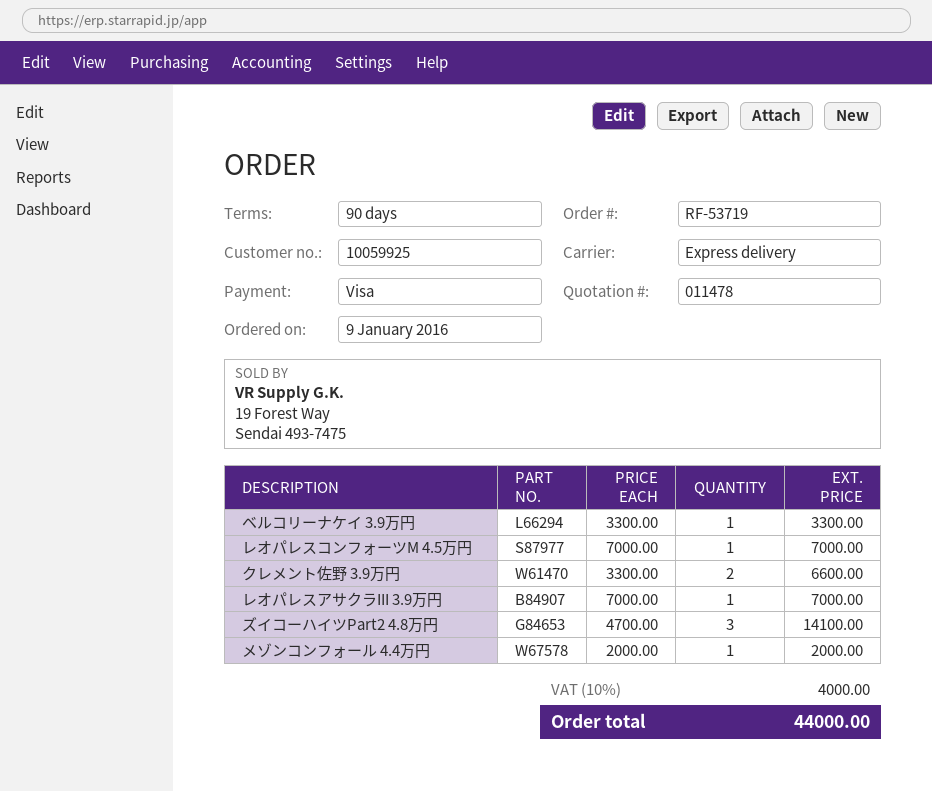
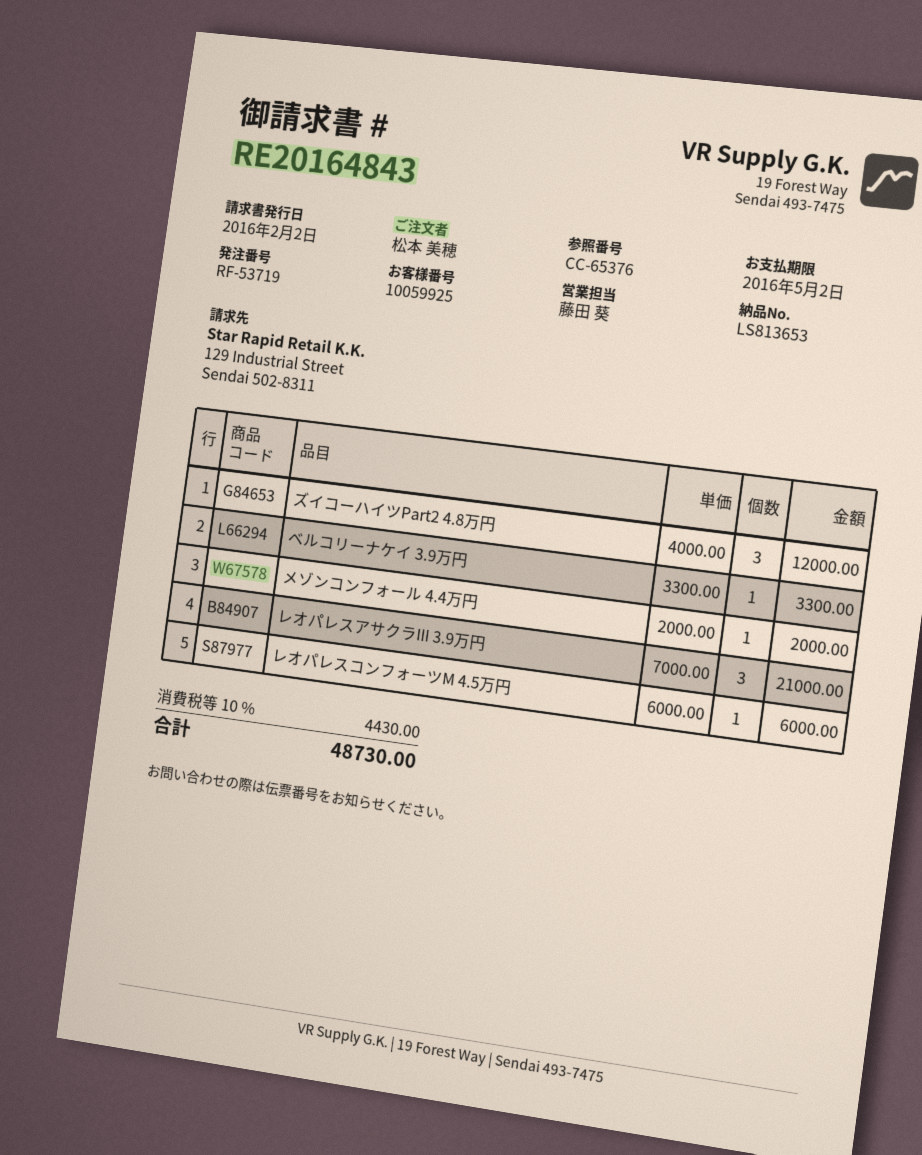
レオパレスコンフォーツM 4.5万円: 1 x 7000.00 = 7000.00 -> 1 x 6000.00 = 6000.00
クレメント佐野 3.9万円: 2 x 3300.00 = 6600.00 -> none
レオパレスアサクラIII 3.9万円: 1 x 7000.00 = 7000.00 -> 3 x 7000.00 = 21000.00
ズイコーハイツPart2 4.8万円: 3 x 4700.00 = 14100.00 -> 3 x 4000.00 = 12000.00
tax: 10% = 4000.00 -> 10% = 4430.00
total: 44000.00 -> 48730.00

